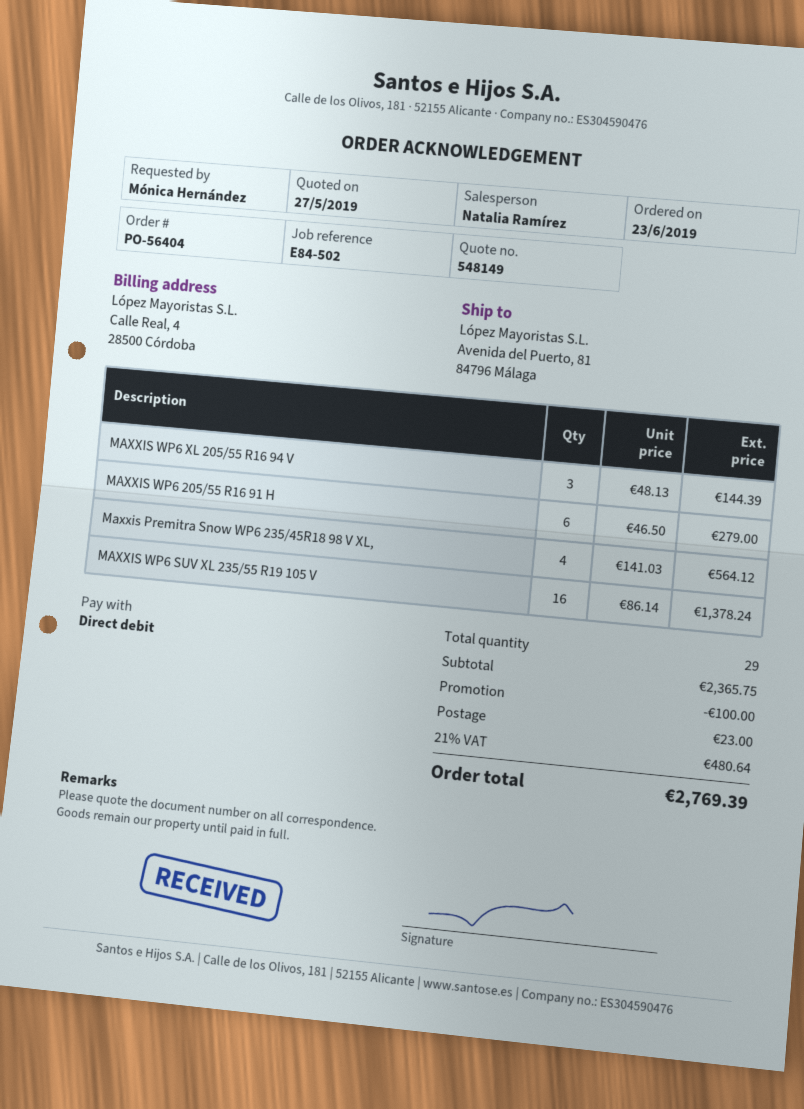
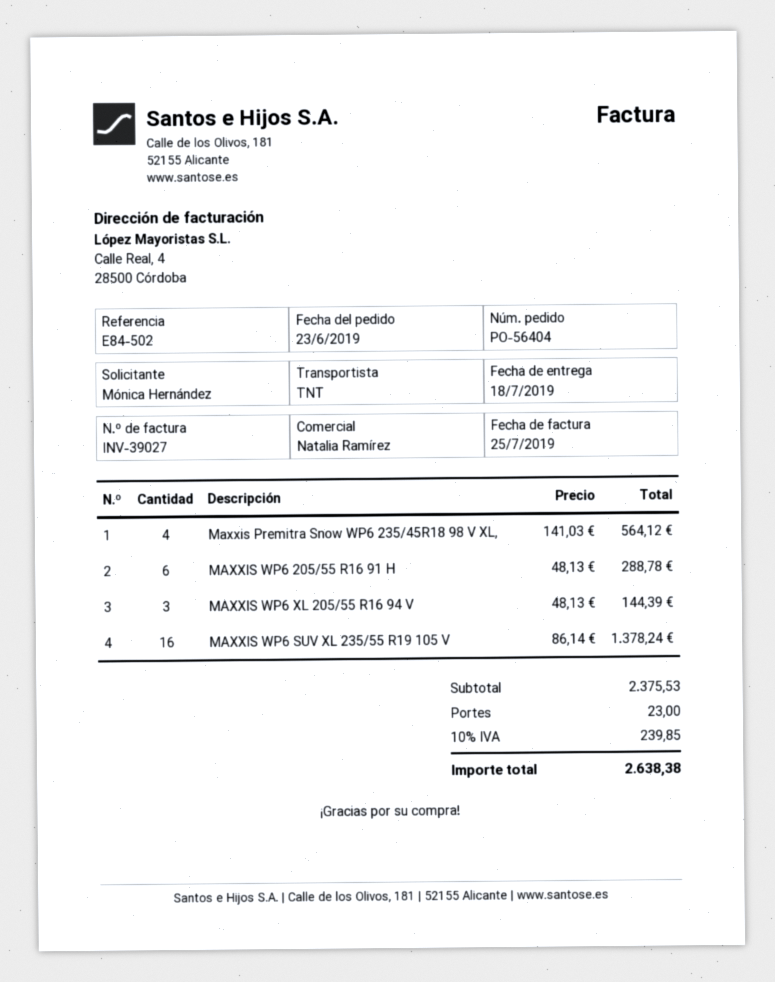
MAXXIS WP6 205/55 R16 91 H: 6 x 46.50 = 279.00 -> 6 x 48.13 = 288.78
subtotal: 2365.75 -> 2375.53
discount: 100.00 -> none
tax: 21% = 480.64 -> 10% = 239.85
total: 2769.39 -> 2638.38

